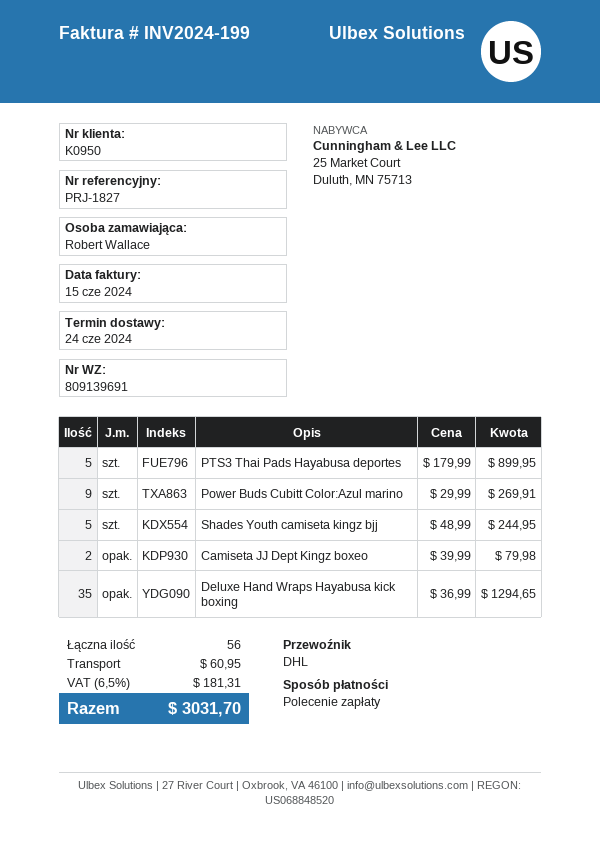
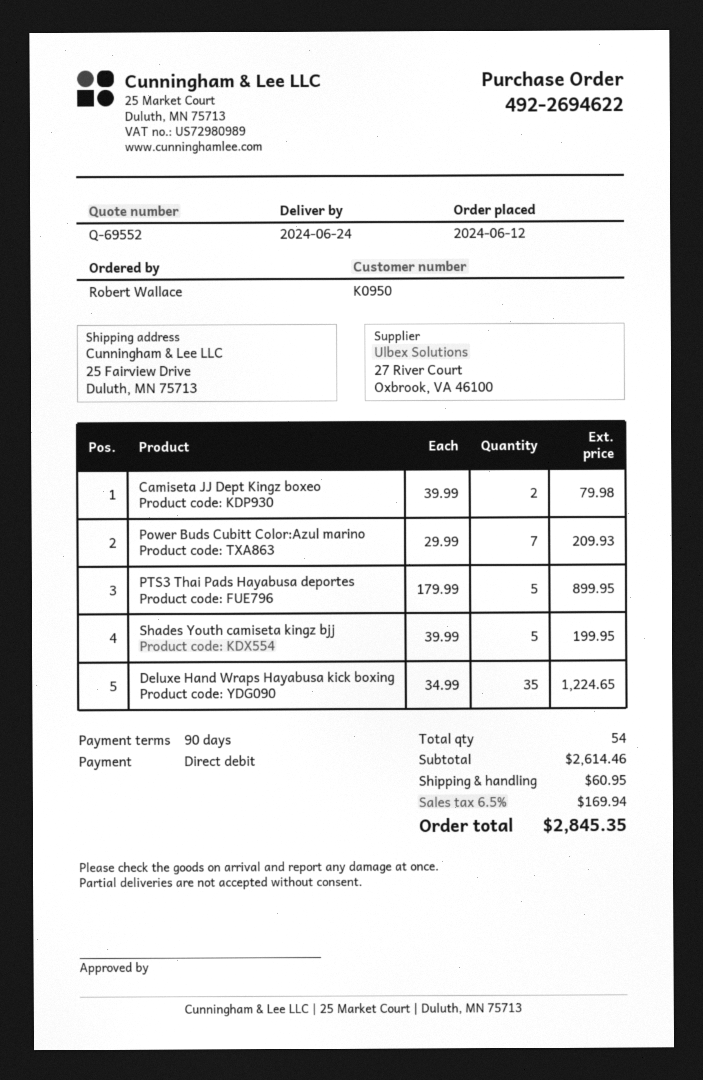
Power Buds Cubitt Color:Azul marino: 9 x 29.99 = 269.91 -> 7 x 29.99 = 209.93
Shades Youth camiseta kingz bjj: 5 x 48.99 = 244.95 -> 5 x 39.99 = 199.95
Deluxe Hand Wraps Hayabusa kick boxing: 35 x 36.99 = 1294.65 -> 35 x 34.99 = 1224.65
total quantity: 56 -> 54
tax: 6.5% = 181.31 -> 6.5% = 169.94
total: 3031.70 -> 2845.35

